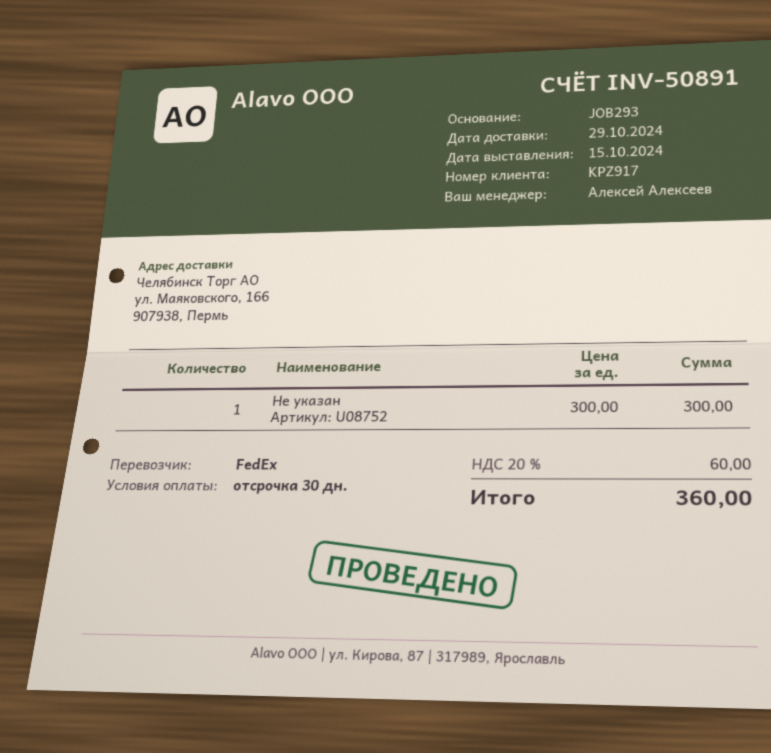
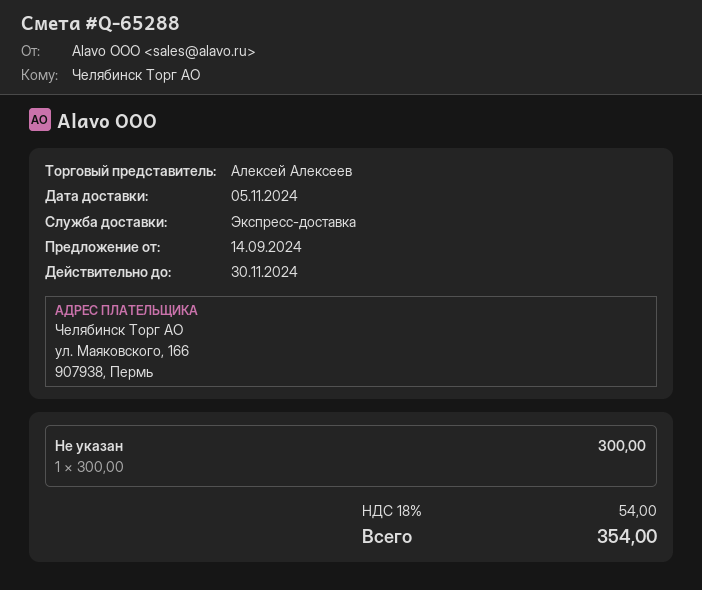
delivery date: 2024-10-29 -> 2024-11-05
shipping method: FedEx -> express
tax: 20% = 60.00 -> 18% = 54.00
total: 360.00 -> 354.00

